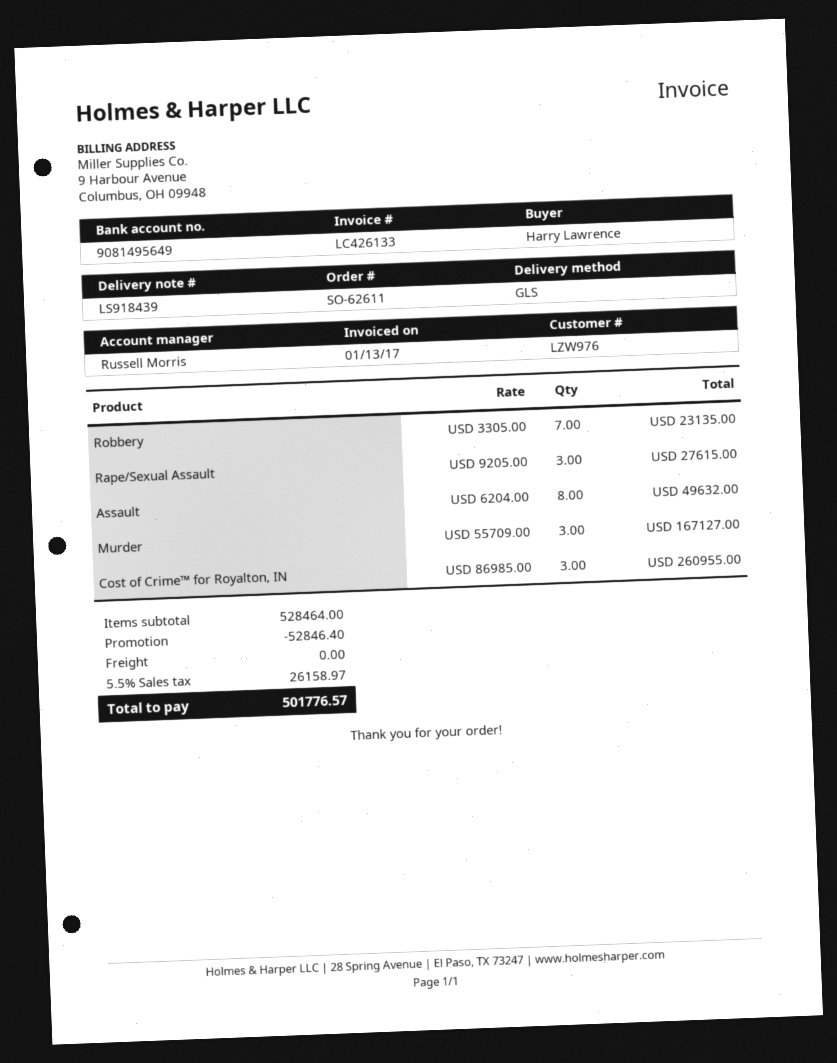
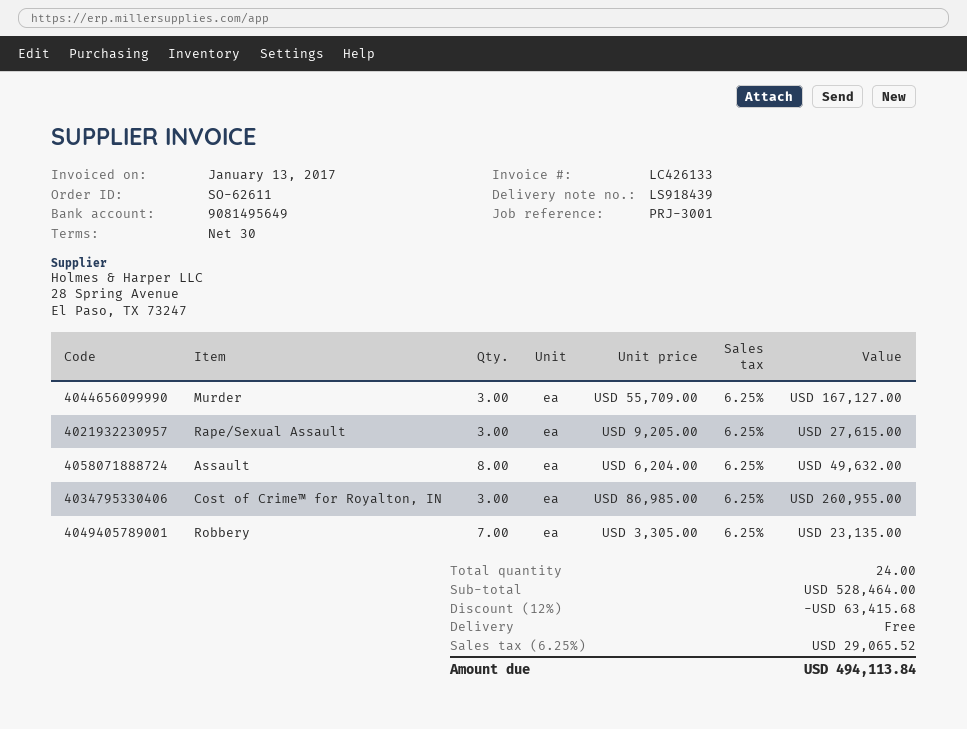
discount: 52846.40 -> 63415.68
tax: 5.5% = 26158.97 -> 6.25% = 29065.52
total: 501776.57 -> 494113.84

